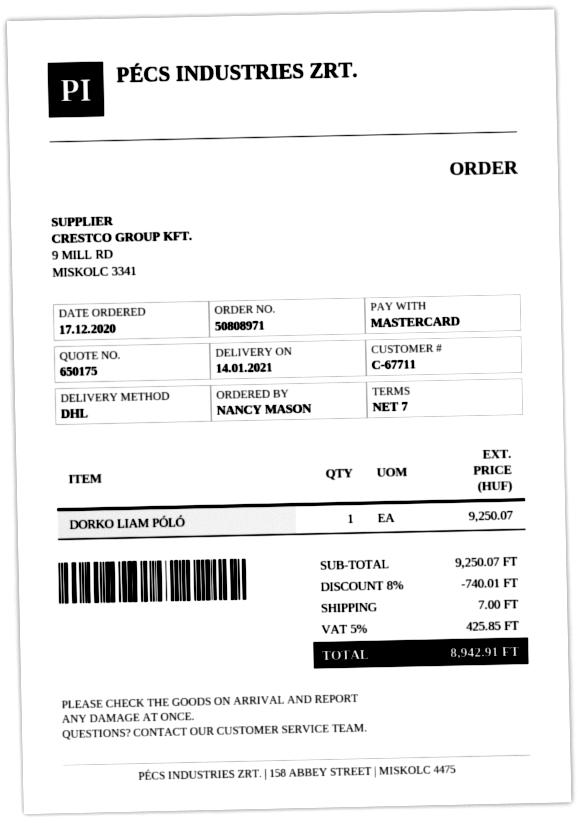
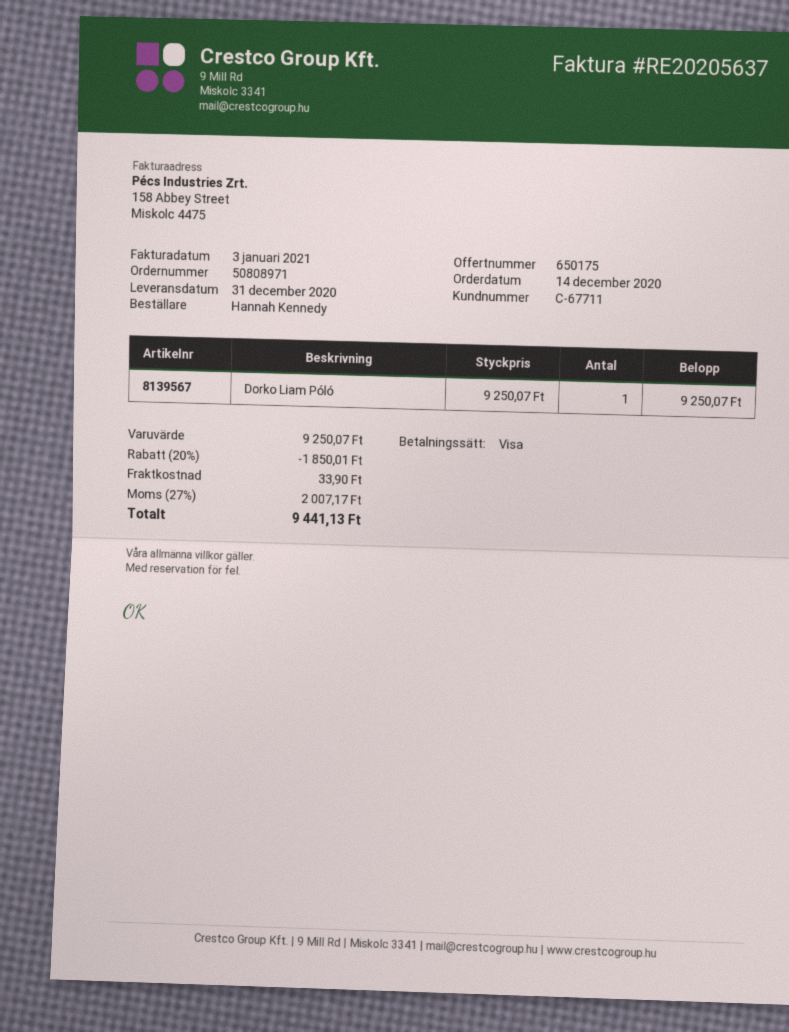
order date: 2020-12-17 -> 2020-12-14
delivery date: 2021-01-14 -> 2020-12-31
ordered by: NANCY MASON -> Hannah Kennedy
payment method: Mastercard -> Visa
discount: 8% = 740.01 -> 20% = 1850.01
shipping: 7.00 -> 33.90
tax: 5% = 425.85 -> 27% = 2007.17
total: 8942.91 -> 9441.13

